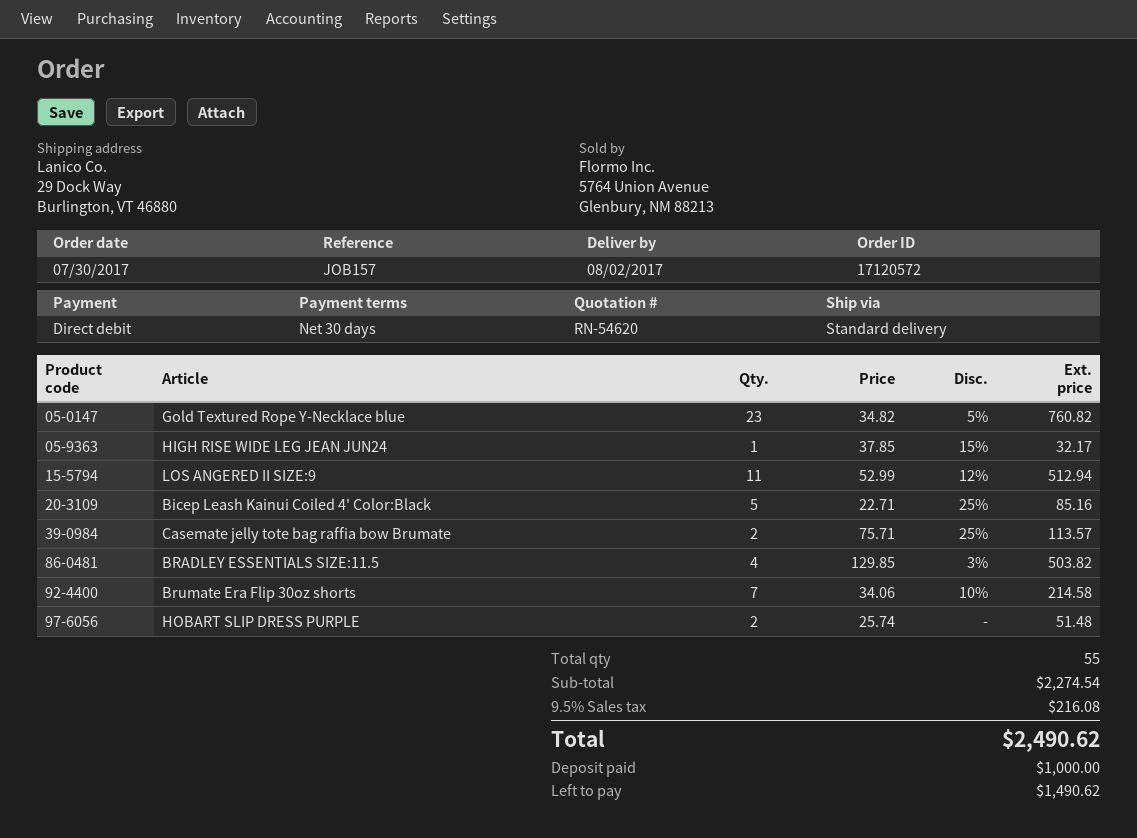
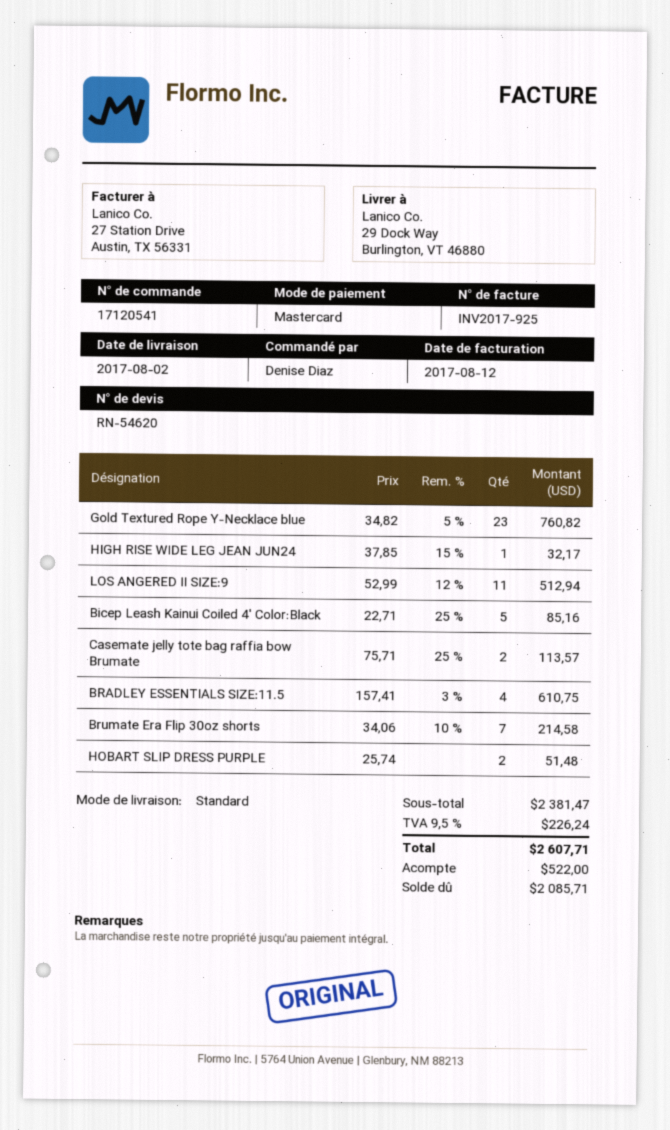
order number: 17120572 -> 17120541
payment method: direct debit -> Mastercard
BRADLEY ESSENTIALS SIZE:11.5: 4 x 129.85 - 3% = 503.82 -> 4 x 157.41 - 3% = 610.75
subtotal: 2274.54 -> 2381.47
tax: 9.5% = 216.08 -> 9.5% = 226.24
total: 2490.62 -> 2607.71
deposit: 1000.00 -> 522.00
balance: 1490.62 -> 2085.71

